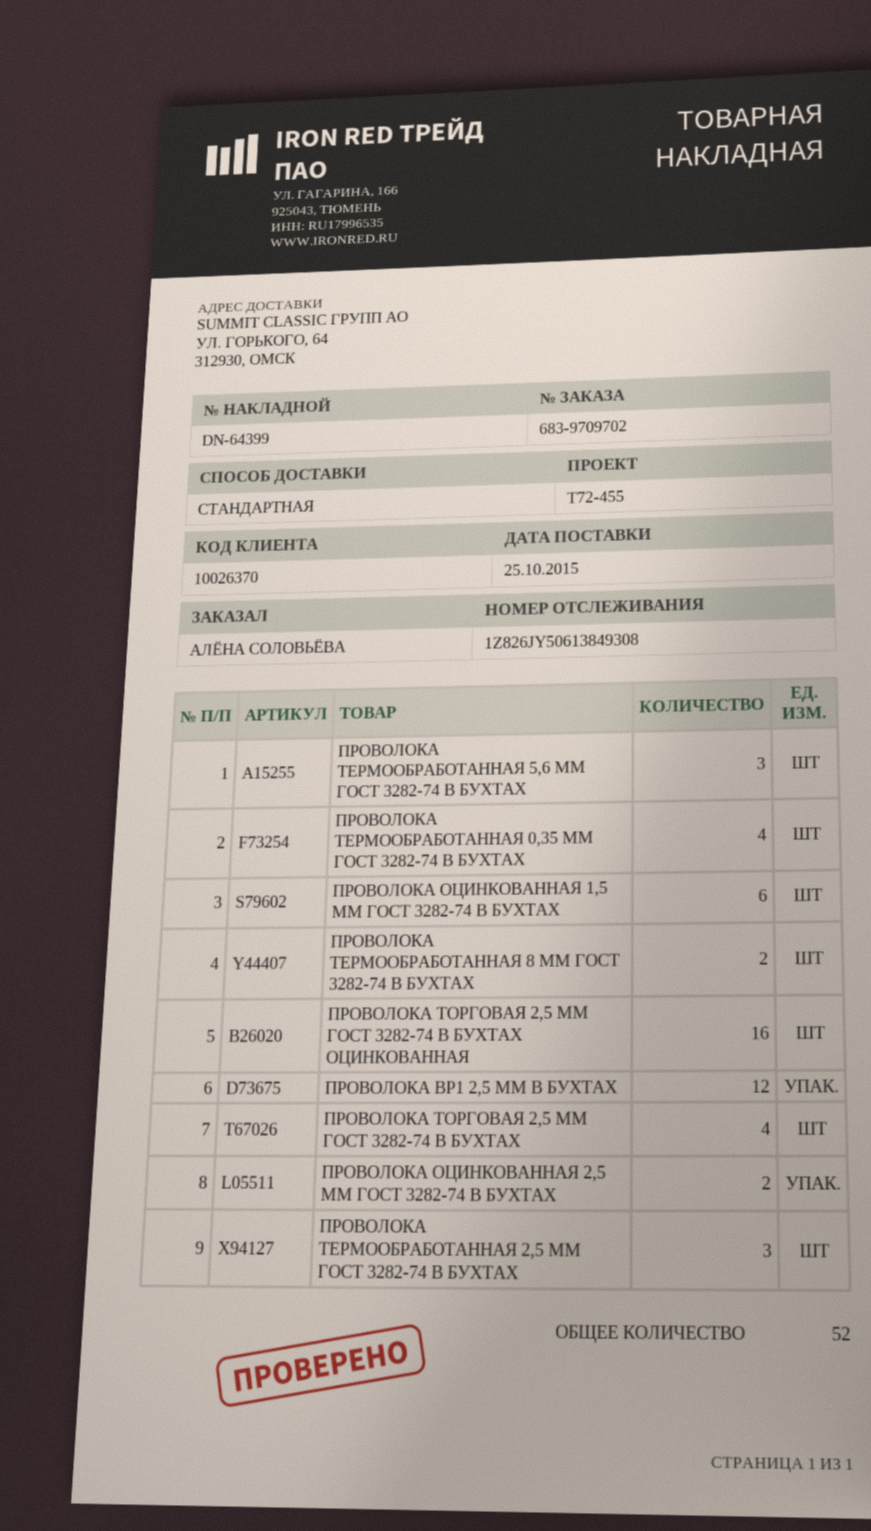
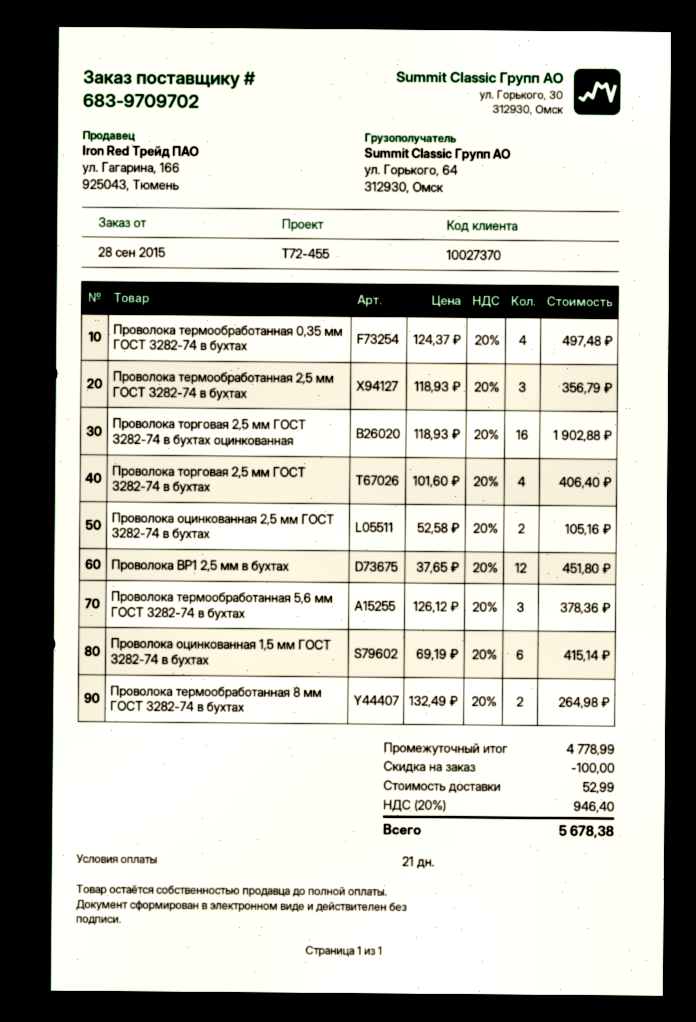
customer number: 10026370 -> 10027370

